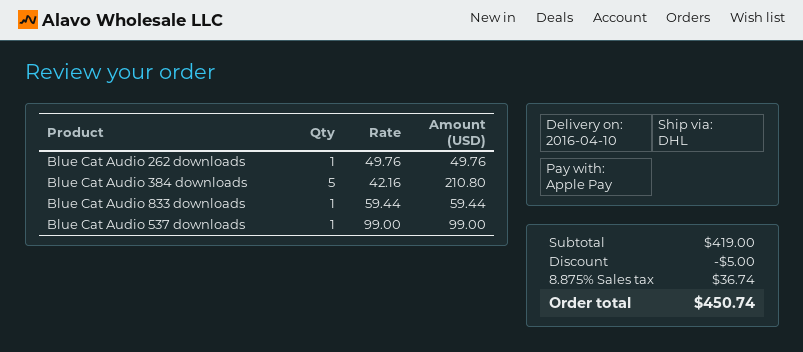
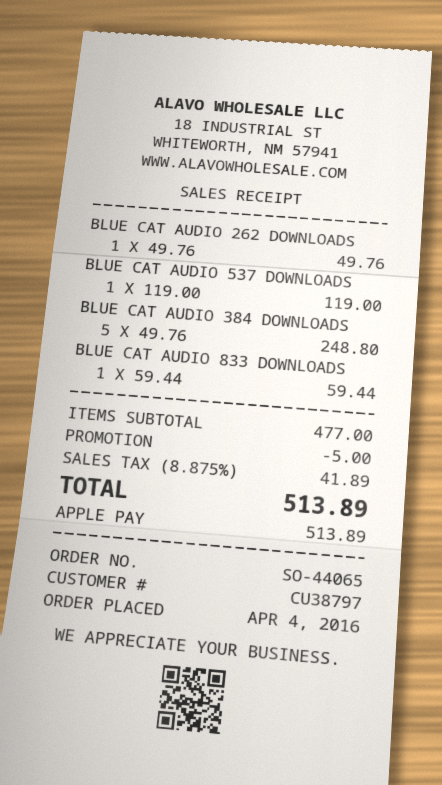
Blue Cat Audio 384 downloads: 5 x 42.16 = 210.80 -> 5 x 49.76 = 248.80
Blue Cat Audio 537 downloads: 1 x 99.00 = 99.00 -> 1 x 119.00 = 119.00
subtotal: 419.00 -> 477.00
tax: 8.875% = 36.74 -> 8.875% = 41.89
total: 450.74 -> 513.89

